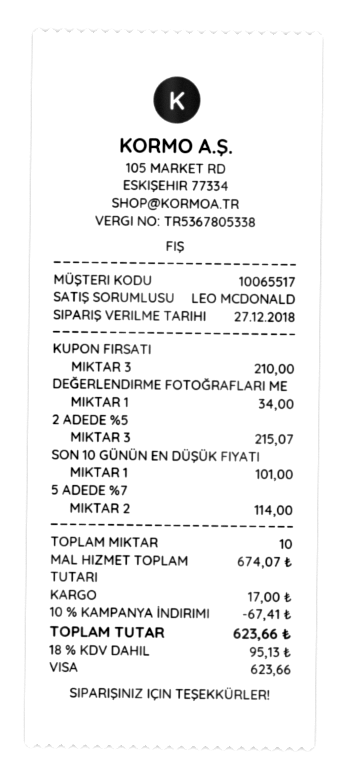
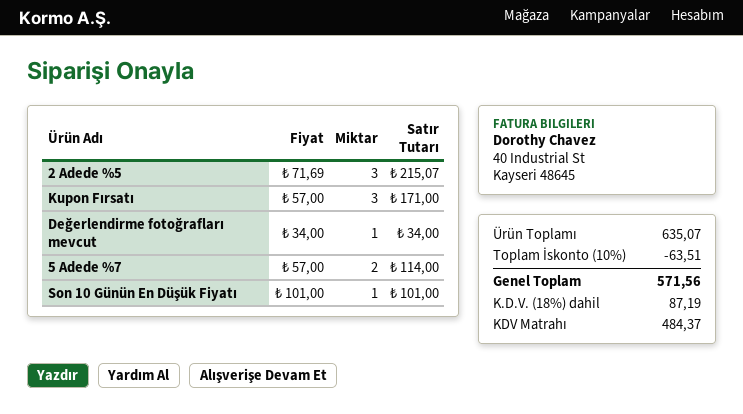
KUPON FIRSATI: 3 for 210.00 -> 3 for 171.00
subtotal: 674.07 -> 635.07
discount: 10% = 67.41 -> 10% = 63.51
shipping: 17.00 -> none
tax: 18% = 95.13 -> 18% = 87.19
total: 623.66 -> 571.56

